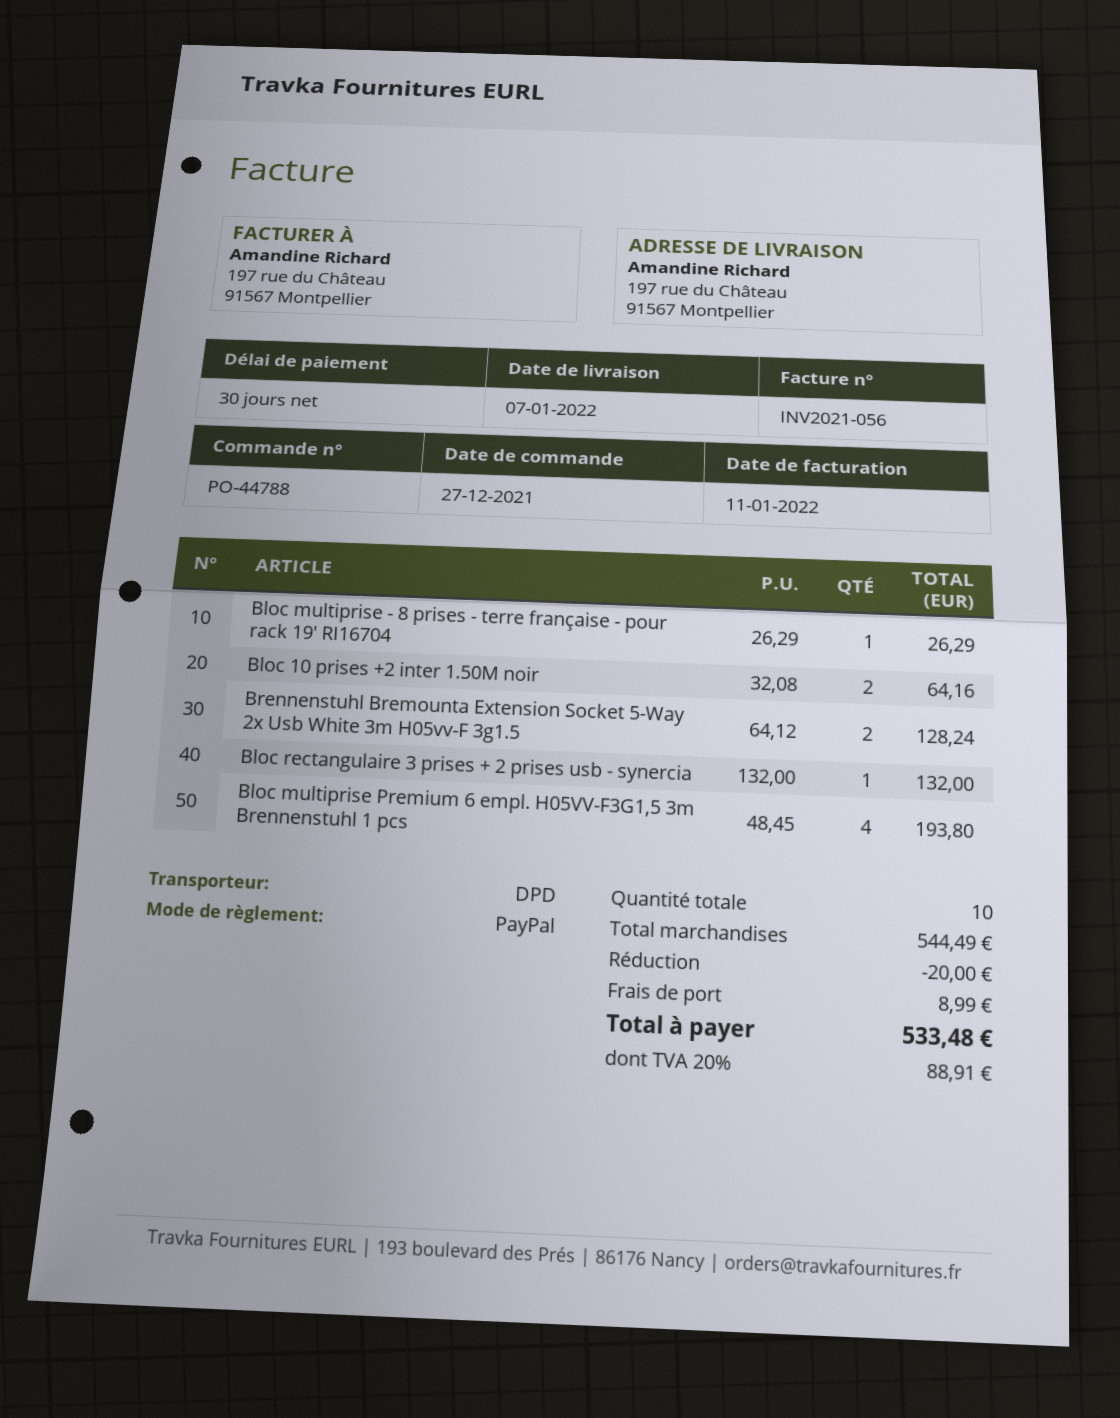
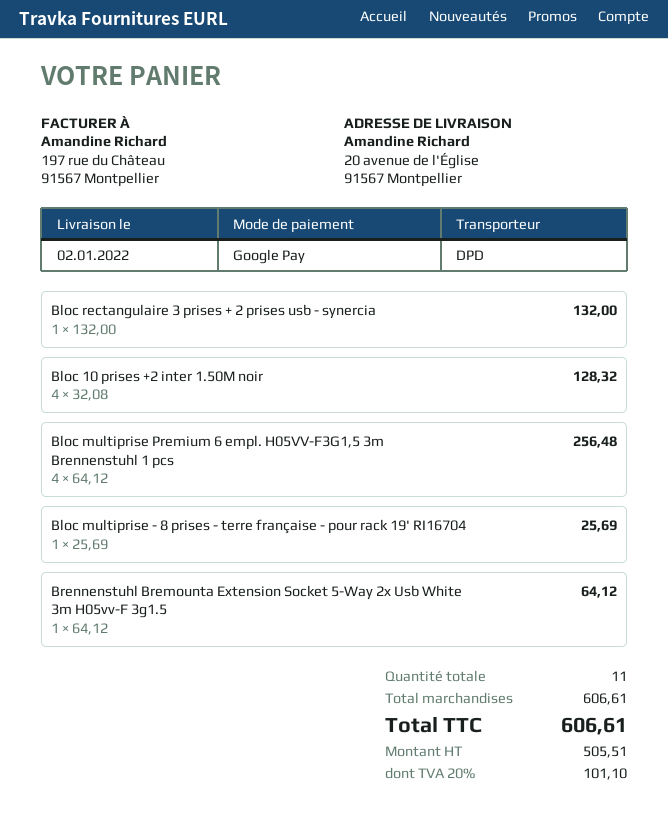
delivery date: 2022-01-07 -> 2022-01-02
payment method: PayPal -> Google Pay
ship to: 197 rue du Château, 91567 Montpellier -> 20 avenue de l'Église, 91567 Montpellier
Bloc multiprise - 8 prises - terre française - pour rack 19' RI16704: 1 x 26.29 = 26.29 -> 1 x 25.69 = 25.69
Bloc 10 prises +2 inter 1.50M noir: 2 x 32.08 = 64.16 -> 4 x 32.08 = 128.32
Brennenstuhl Bremounta Extension Socket 5-Way 2x Usb White 3m H05vv-F 3g1.5: 2 x 64.12 = 128.24 -> 1 x 64.12 = 64.12
Bloc multiprise Premium 6 empl. H05VV-F3G1,5 3m Brennenstuhl 1 pcs: 4 x 48.45 = 193.80 -> 4 x 64.12 = 256.48
total quantity: 10 -> 11
subtotal: 544.49 -> 606.61
discount: 20.00 -> none
shipping: 8.99 -> none
tax: 20% = 88.91 -> 20% = 101.10
total: 533.48 -> 606.61

